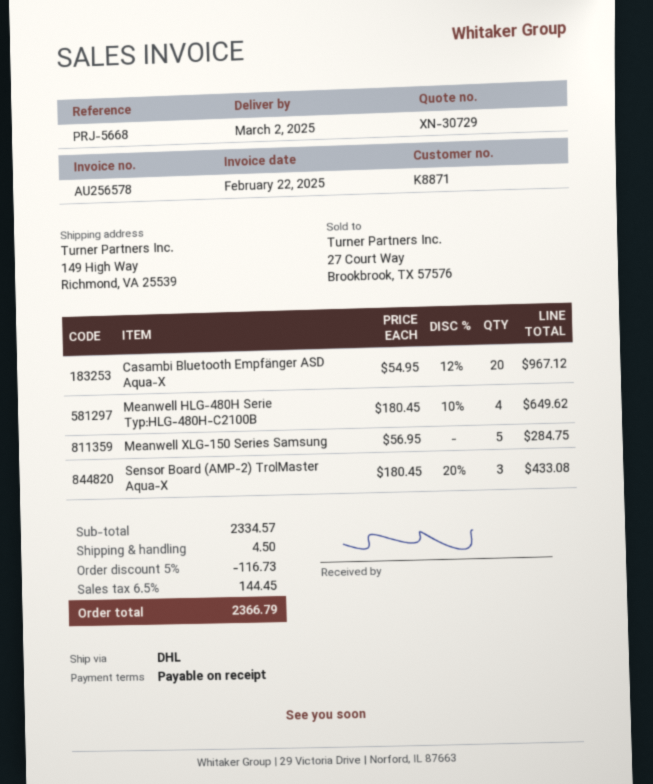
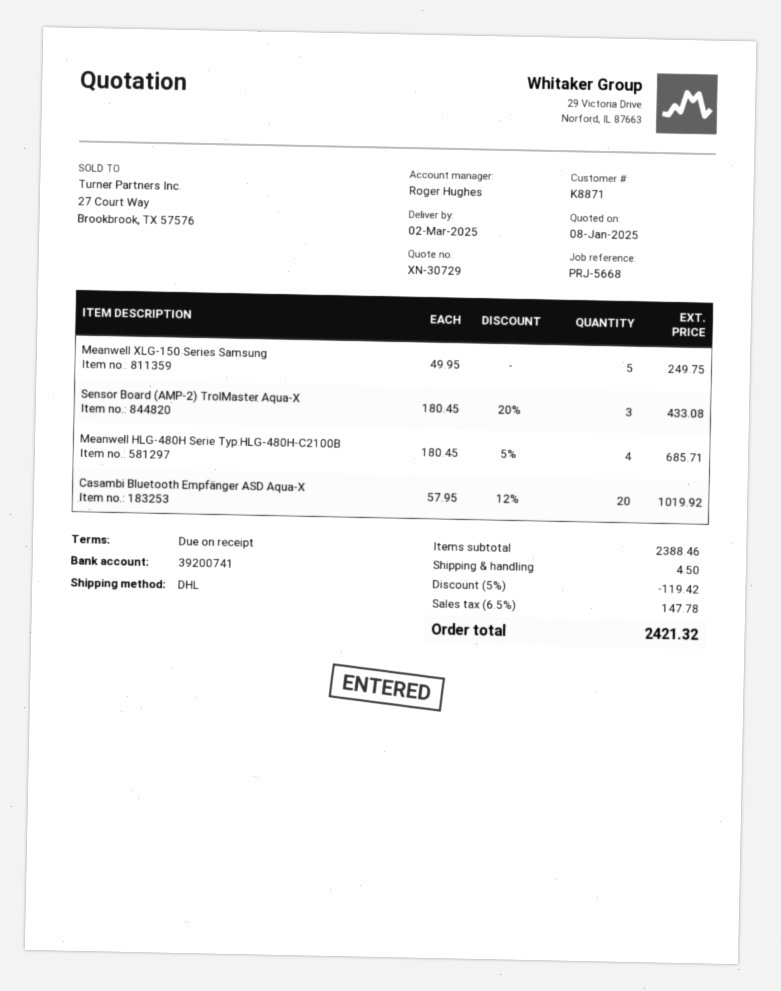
Casambi Bluetooth Empfänger ASD Aqua-X: 20 x 54.95 - 12% = 967.12 -> 20 x 57.95 - 12% = 1019.92
Meanwell HLG-480H Serie Typ:HLG-480H-C2100B: 4 x 180.45 - 10% = 649.62 -> 4 x 180.45 - 5% = 685.71
Meanwell XLG-150 Series Samsung: 5 x 56.95 = 284.75 -> 5 x 49.95 = 249.75
subtotal: 2334.57 -> 2388.46
discount: 5% = 116.73 -> 5% = 119.42
tax: 6.5% = 144.45 -> 6.5% = 147.78
total: 2366.79 -> 2421.32

